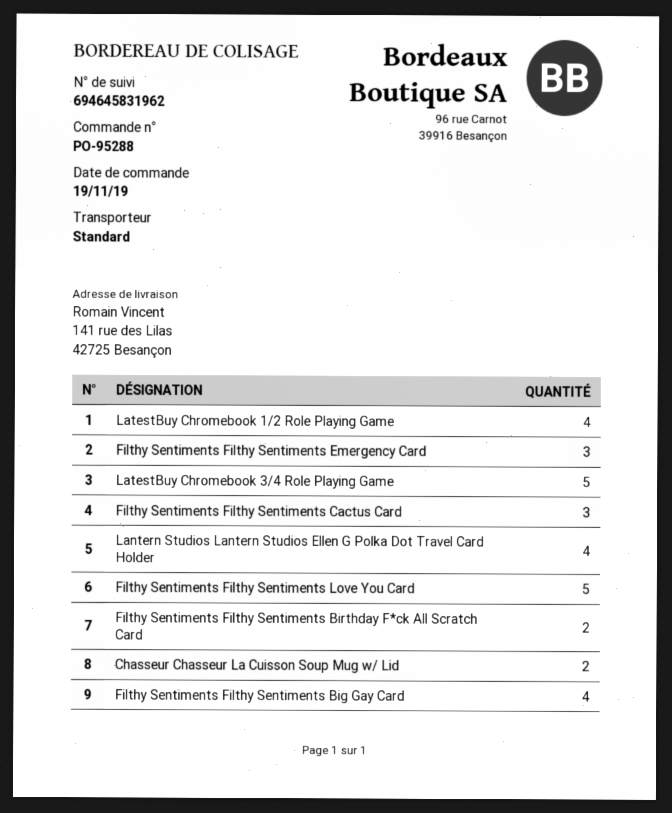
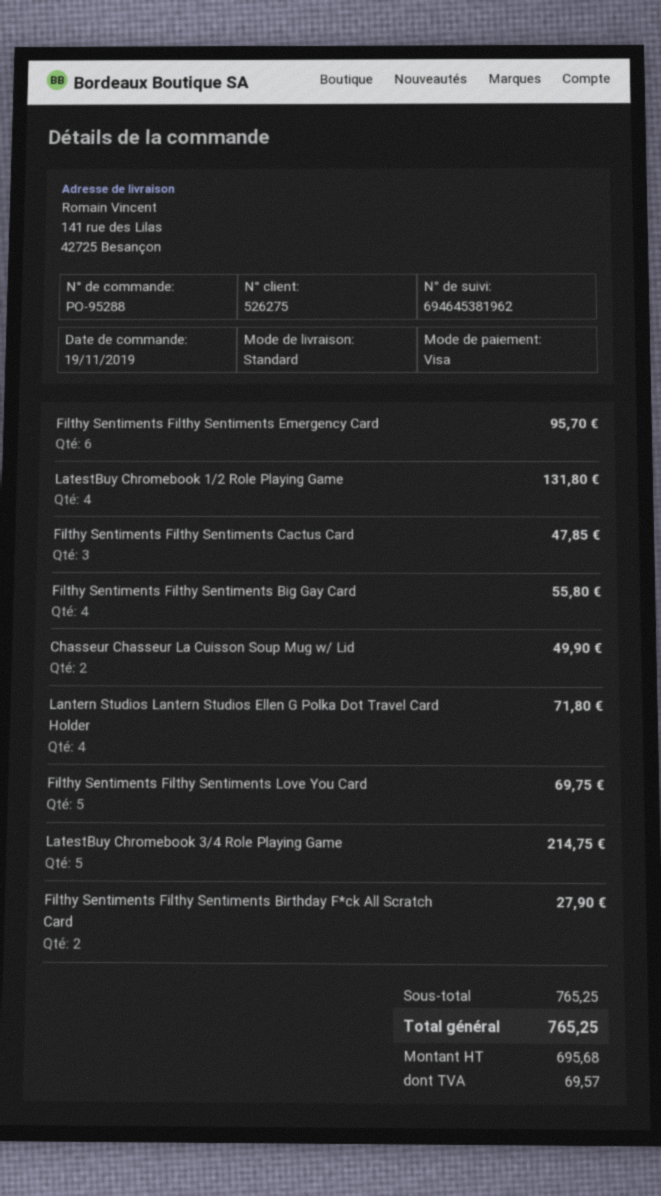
tracking number: 694645831962 -> 694645381962
Filthy Sentiments Filthy Sentiments Emergency Card: 3 -> 6

